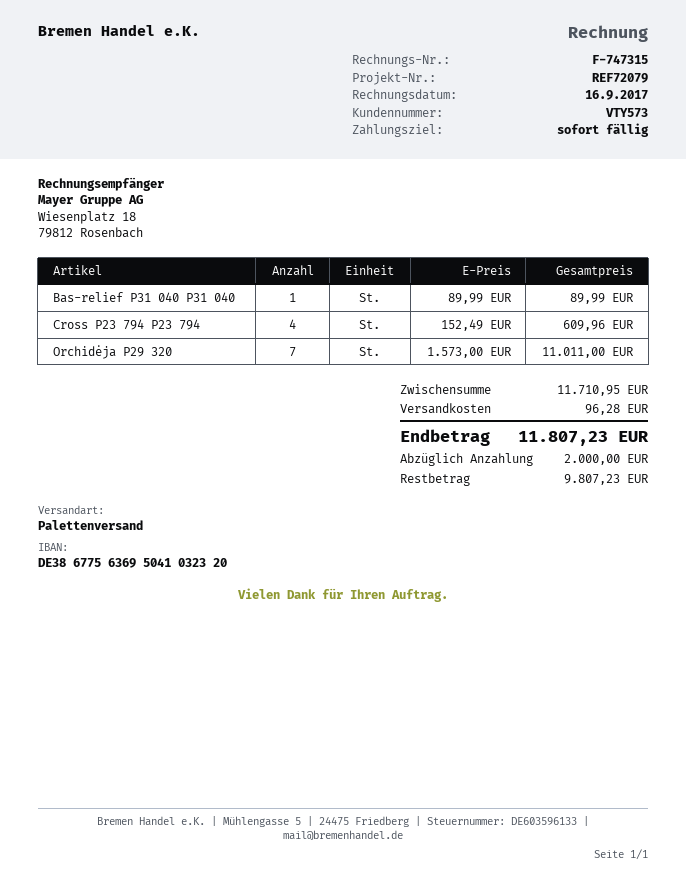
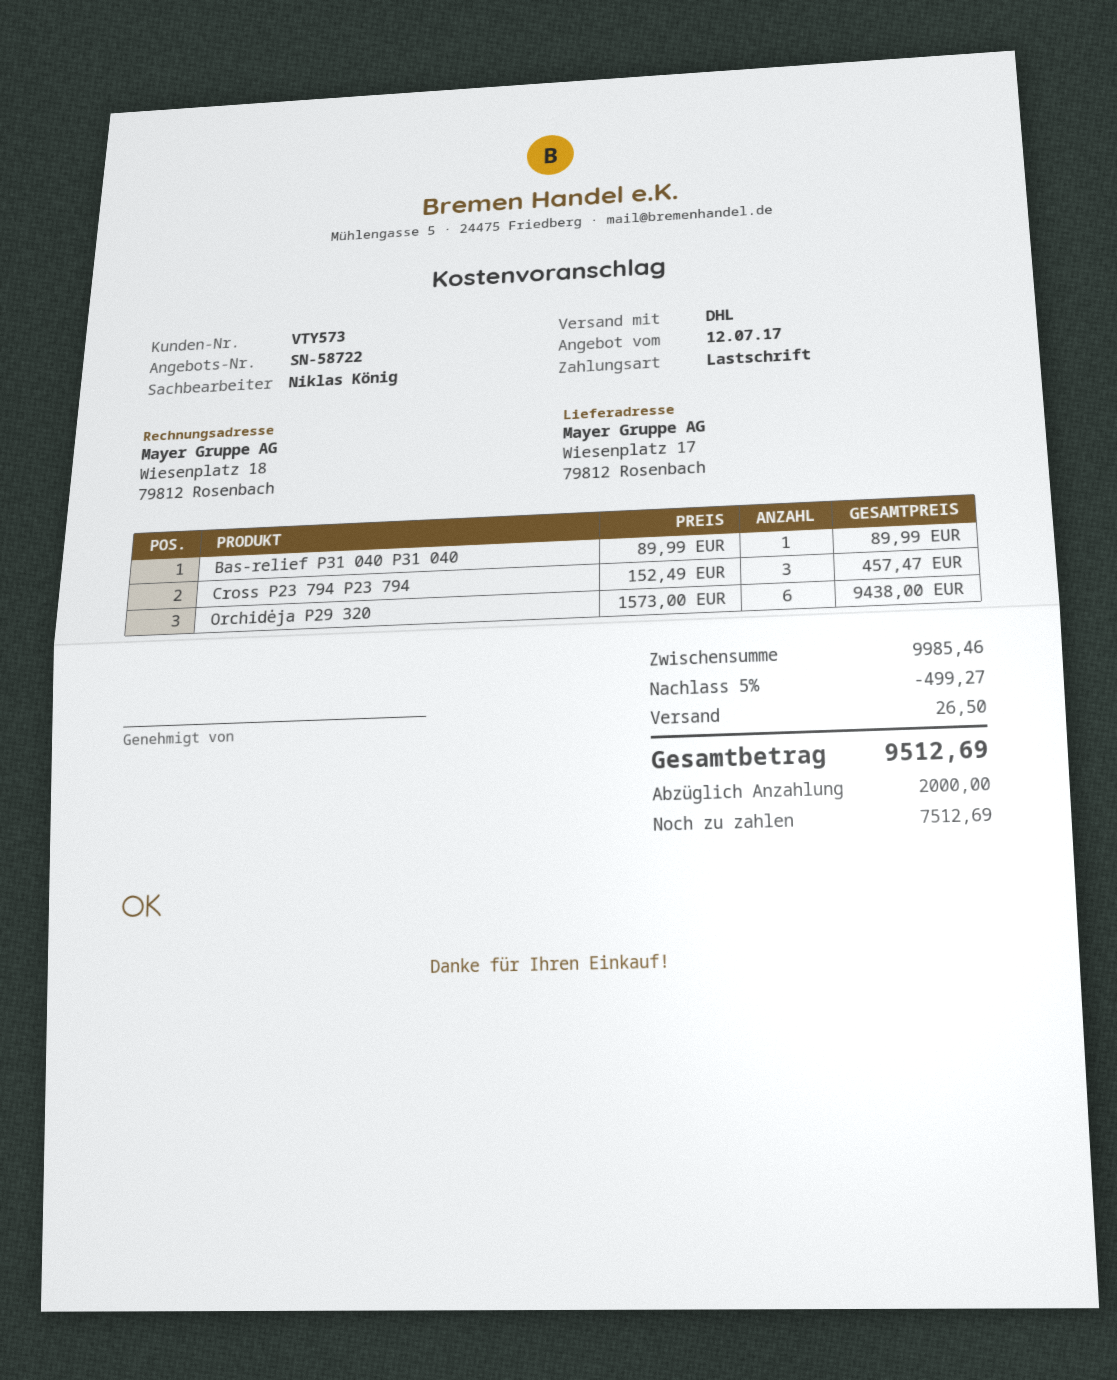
shipping method: pallet freight -> DHL
Cross P23 794 P23 794: 4 x 152.49 = 609.96 -> 3 x 152.49 = 457.47
Orchidėja P29 320: 7 x 1573.00 = 11011.00 -> 6 x 1573.00 = 9438.00
subtotal: 11710.95 -> 9985.46
discount: none -> 5% = 499.27
shipping: 96.28 -> 26.50
total: 11807.23 -> 9512.69
balance: 9807.23 -> 7512.69

